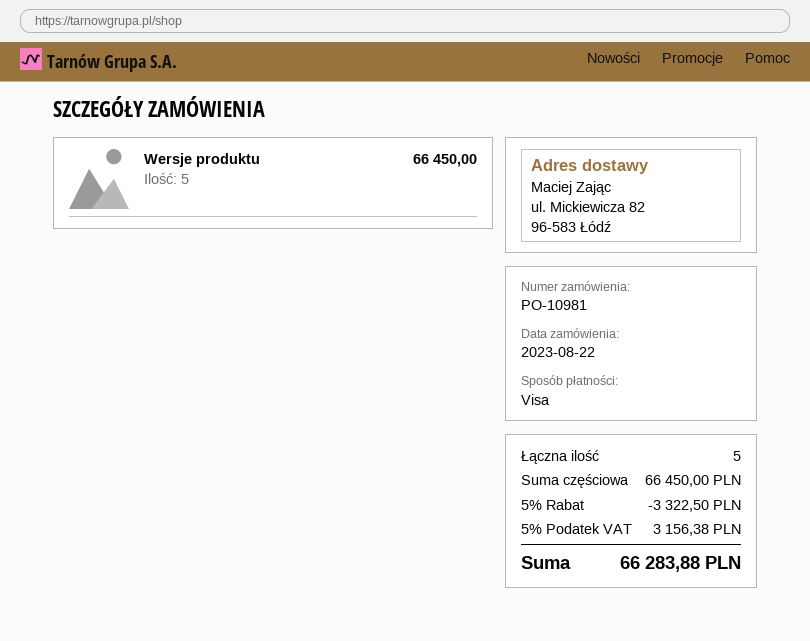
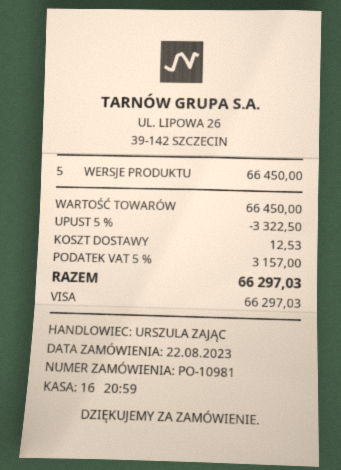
shipping: none -> 12.53
tax: 5% = 3156.38 -> 5% = 3157.00
total: 66283.88 -> 66297.03

